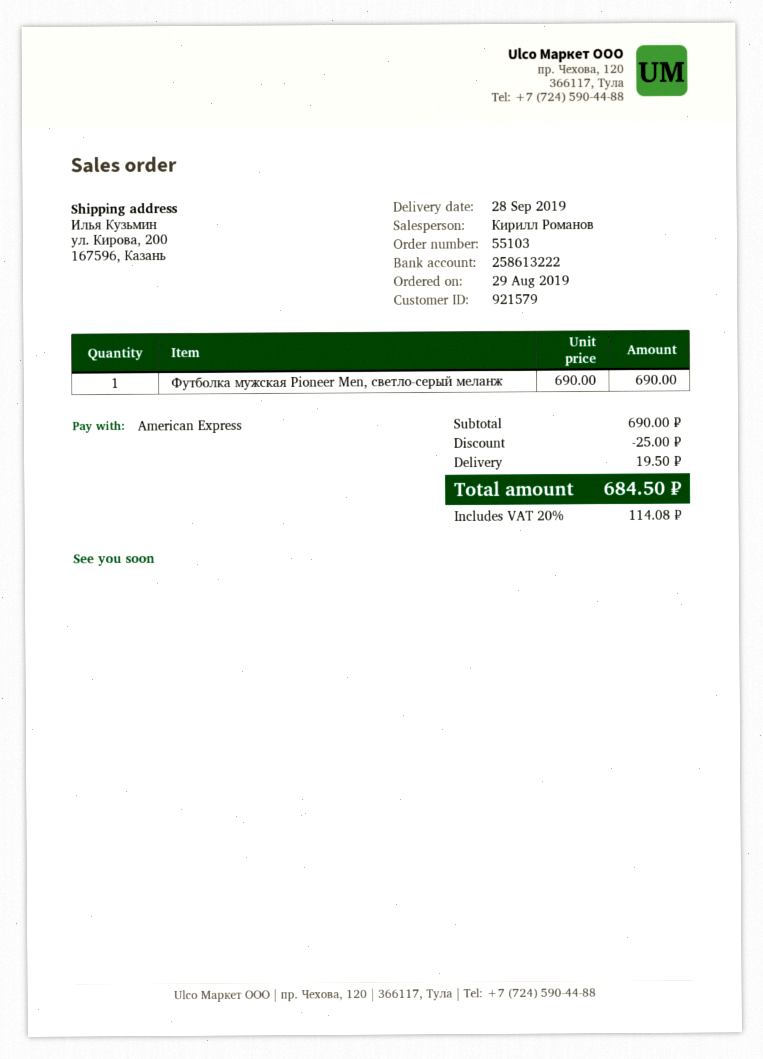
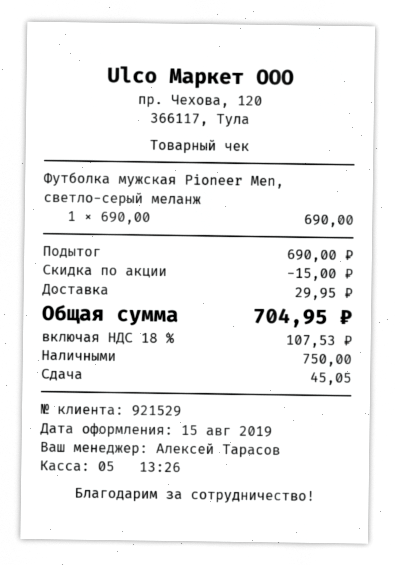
order date: 2019-08-29 -> 2019-08-15
customer number: 921579 -> 921529
sales rep: Кирилл Романов -> Алексей Тарасов
payment method: American Express -> cash
discount: 25.00 -> 15.00
shipping: 19.50 -> 29.95
tax: 20% = 114.08 -> 18% = 107.53
total: 684.50 -> 704.95

